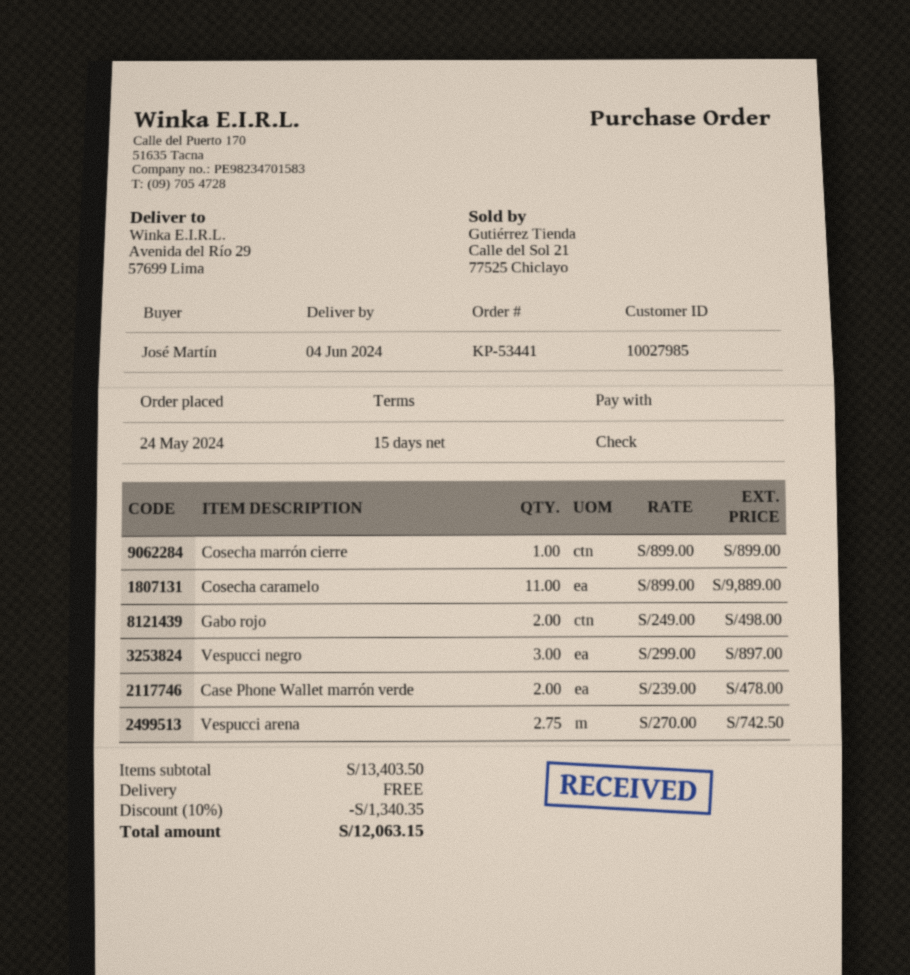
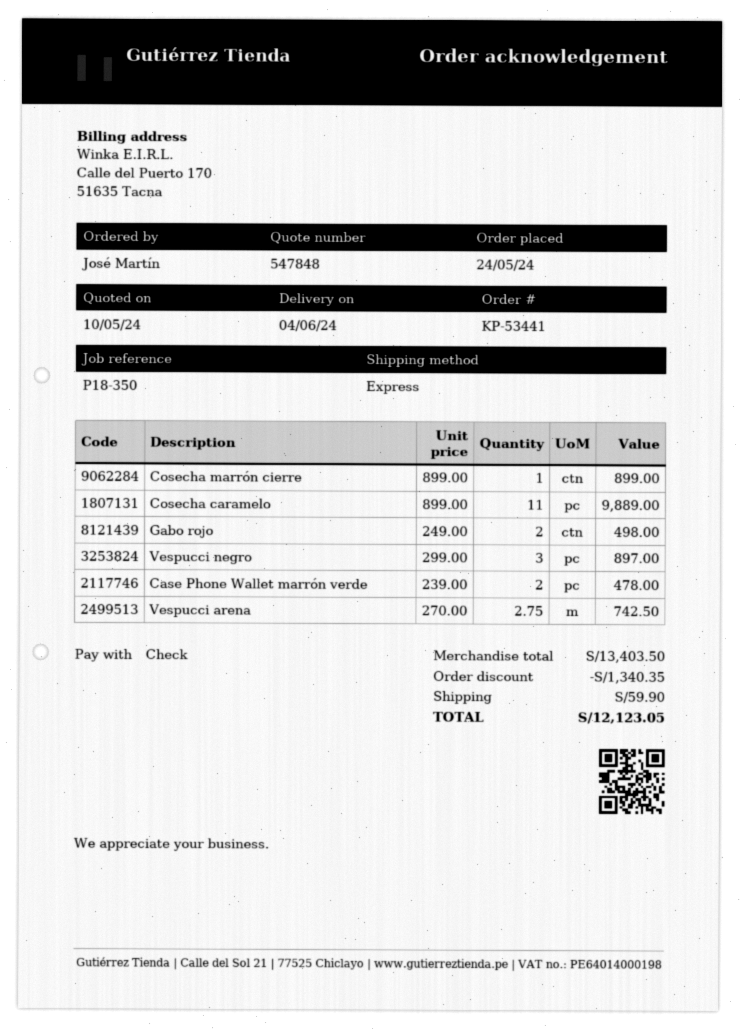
shipping: 0.00 -> 59.90
total: 12063.15 -> 12123.05

